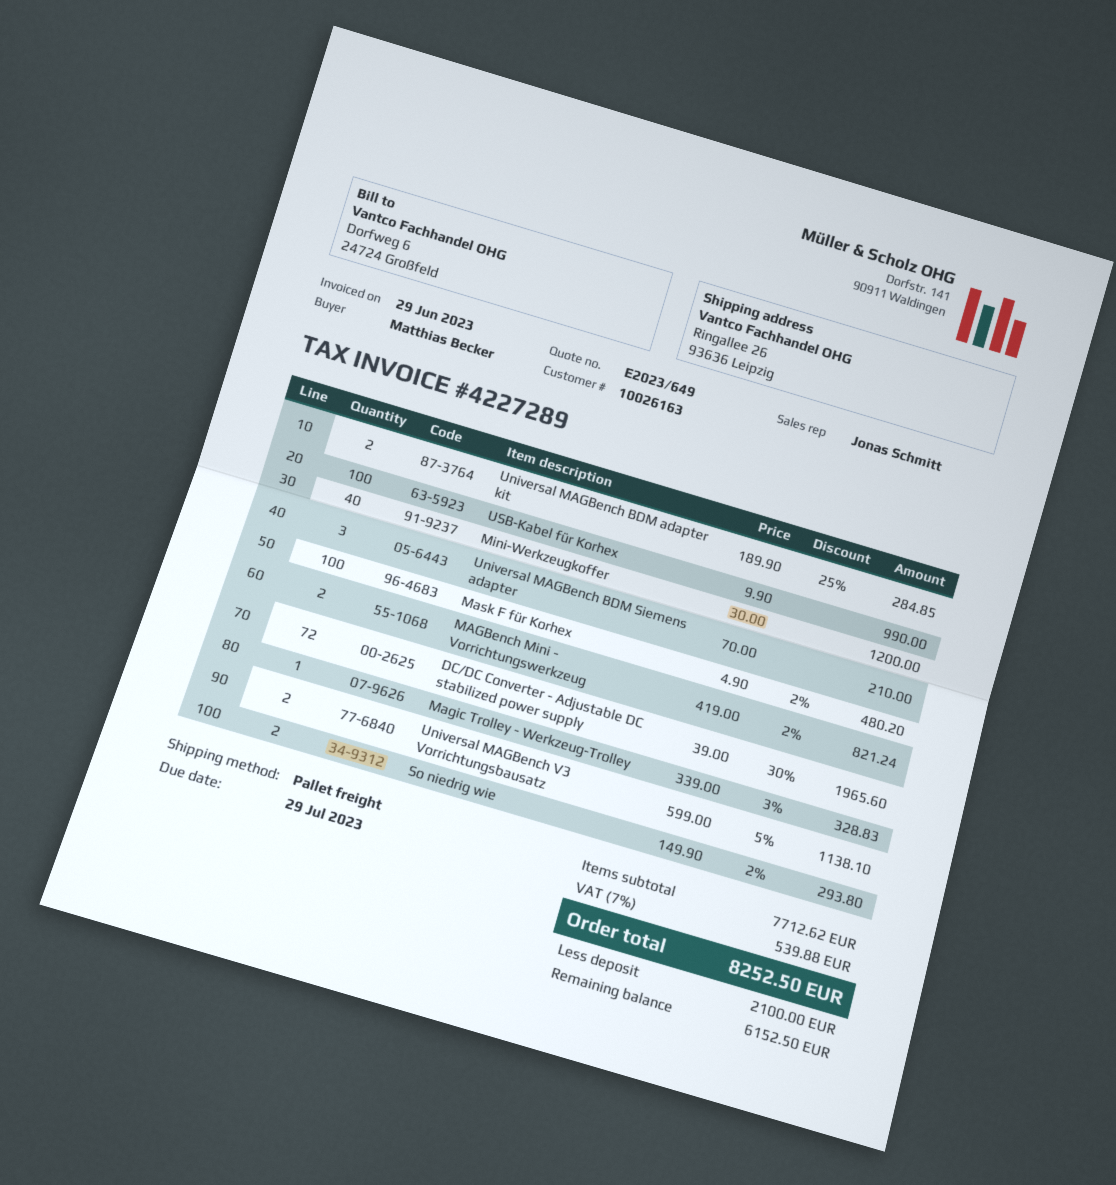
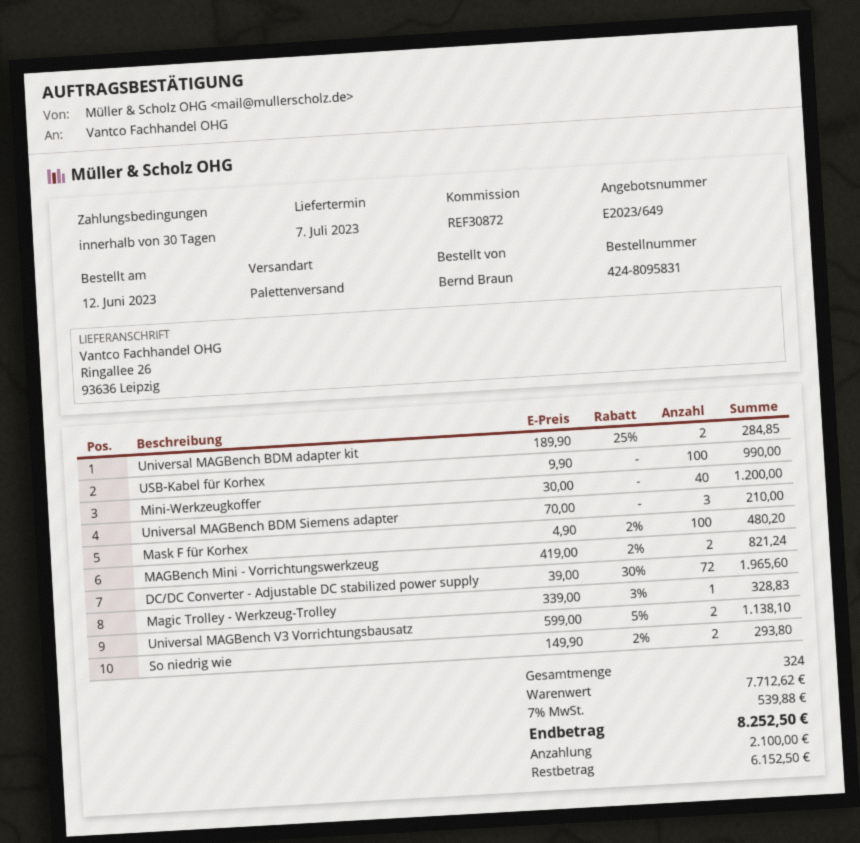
ordered by: Matthias Becker -> Bernd Braun

